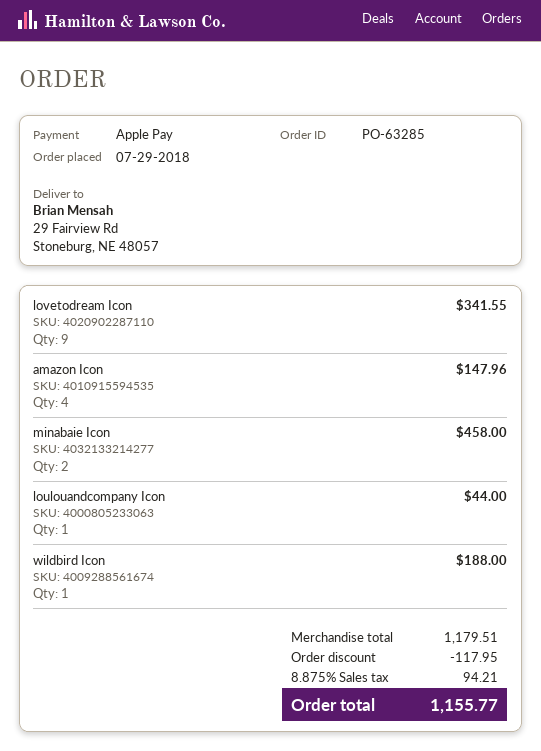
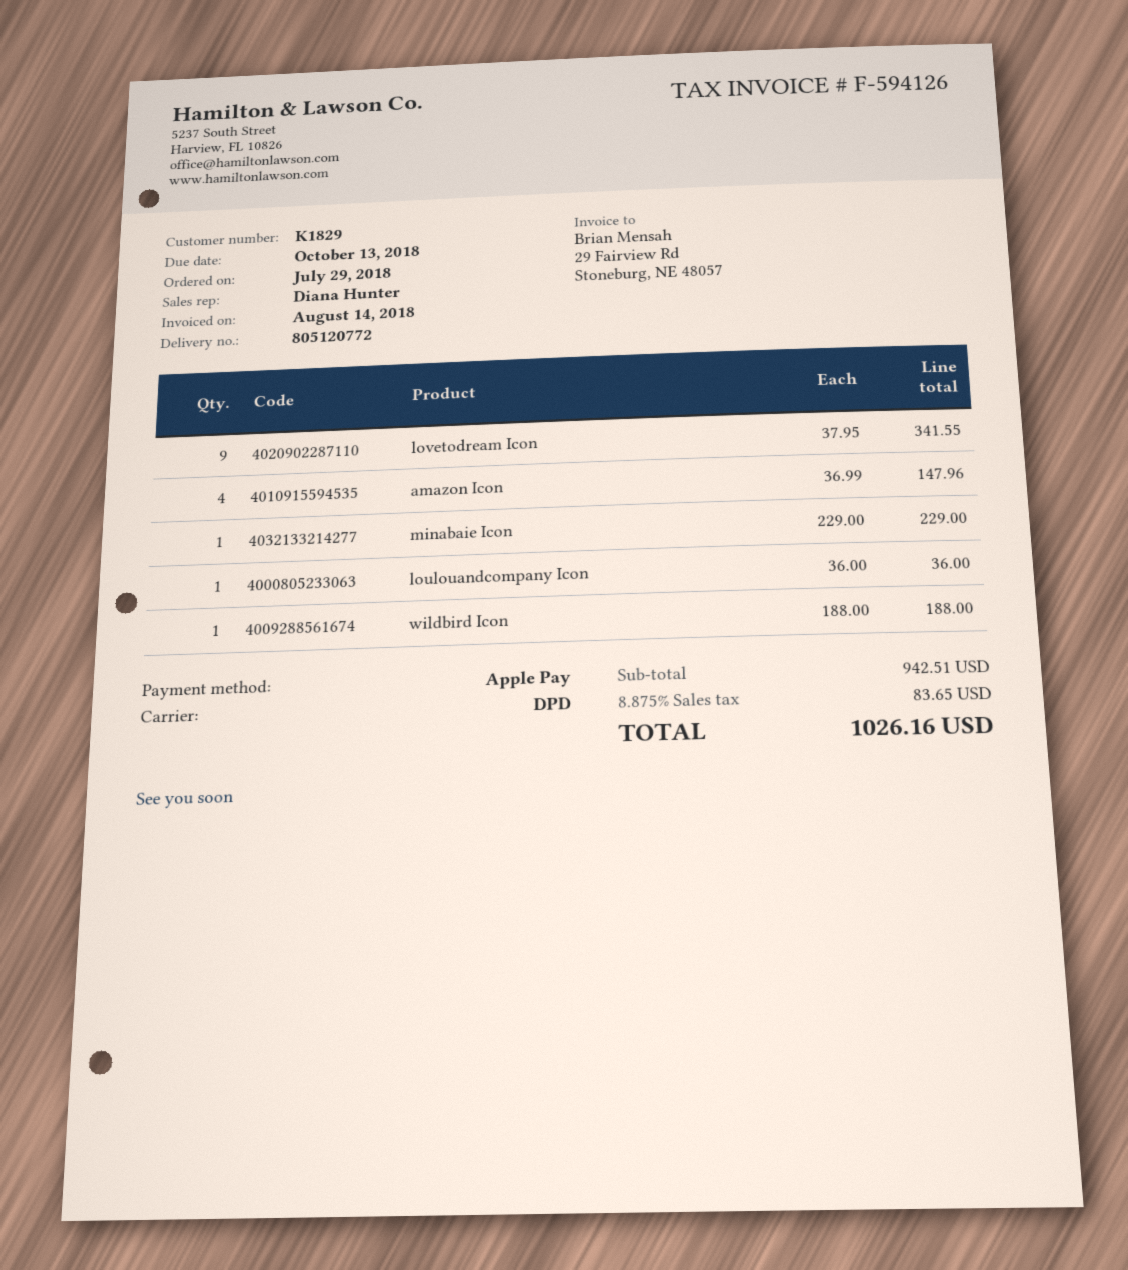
minabaie Icon: 2 for 458.00 -> 1 for 229.00
loulouandcompany Icon: 1 for 44.00 -> 1 for 36.00
subtotal: 1179.51 -> 942.51
discount: 117.95 -> none
tax: 8.875% = 94.21 -> 8.875% = 83.65
total: 1155.77 -> 1026.16

